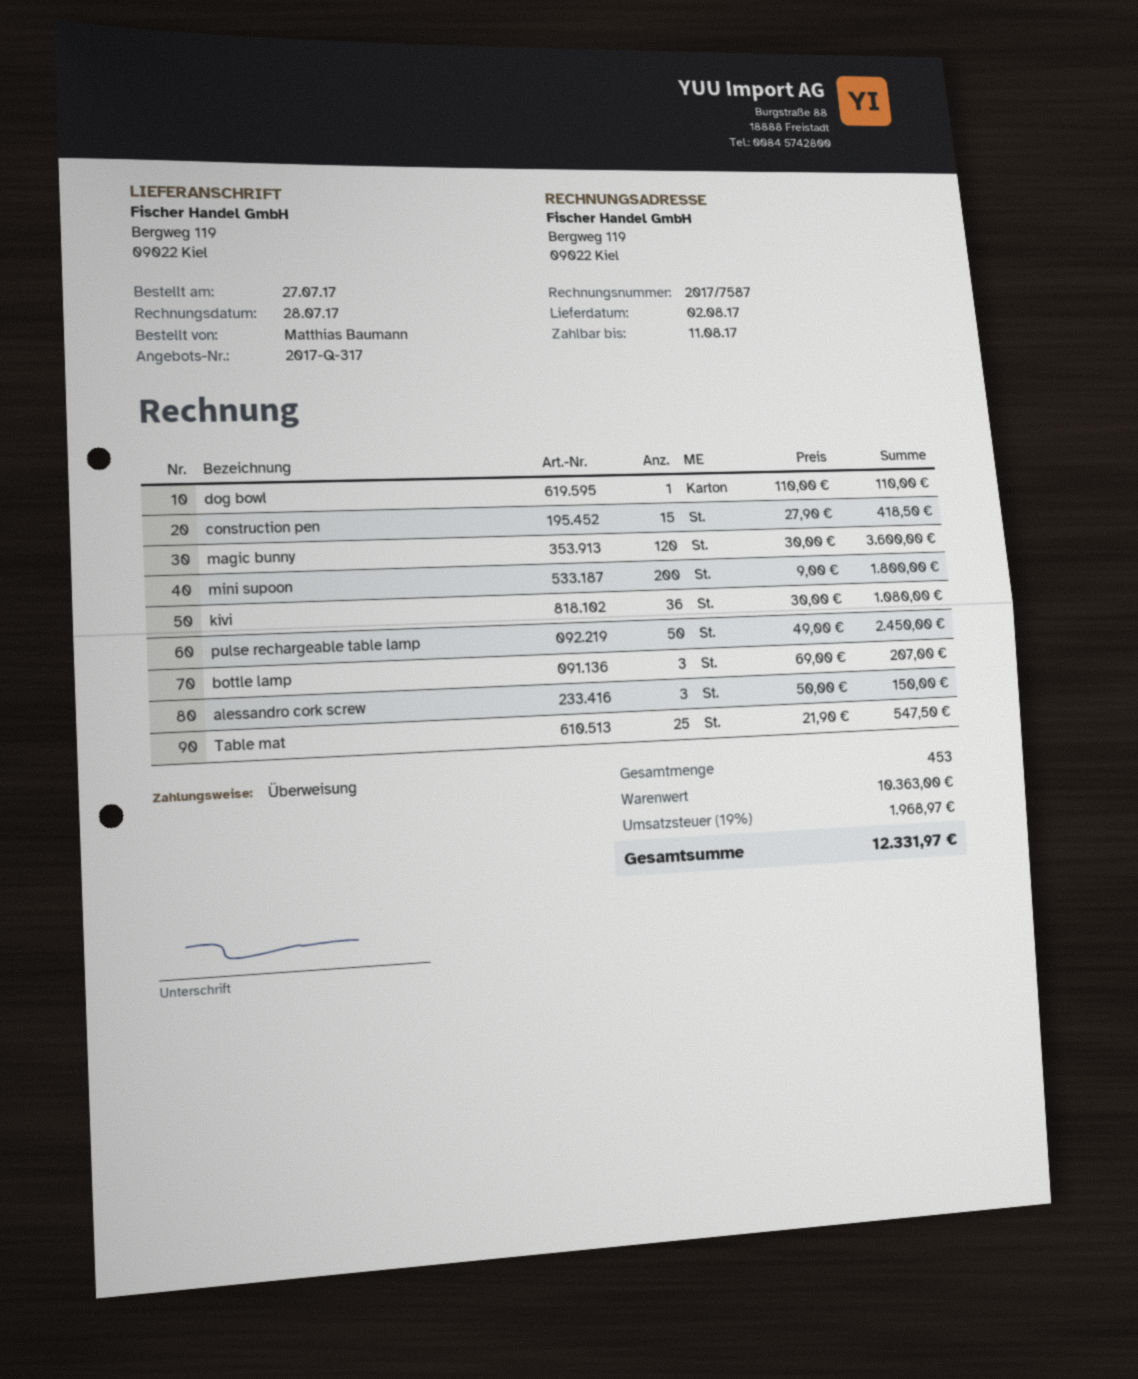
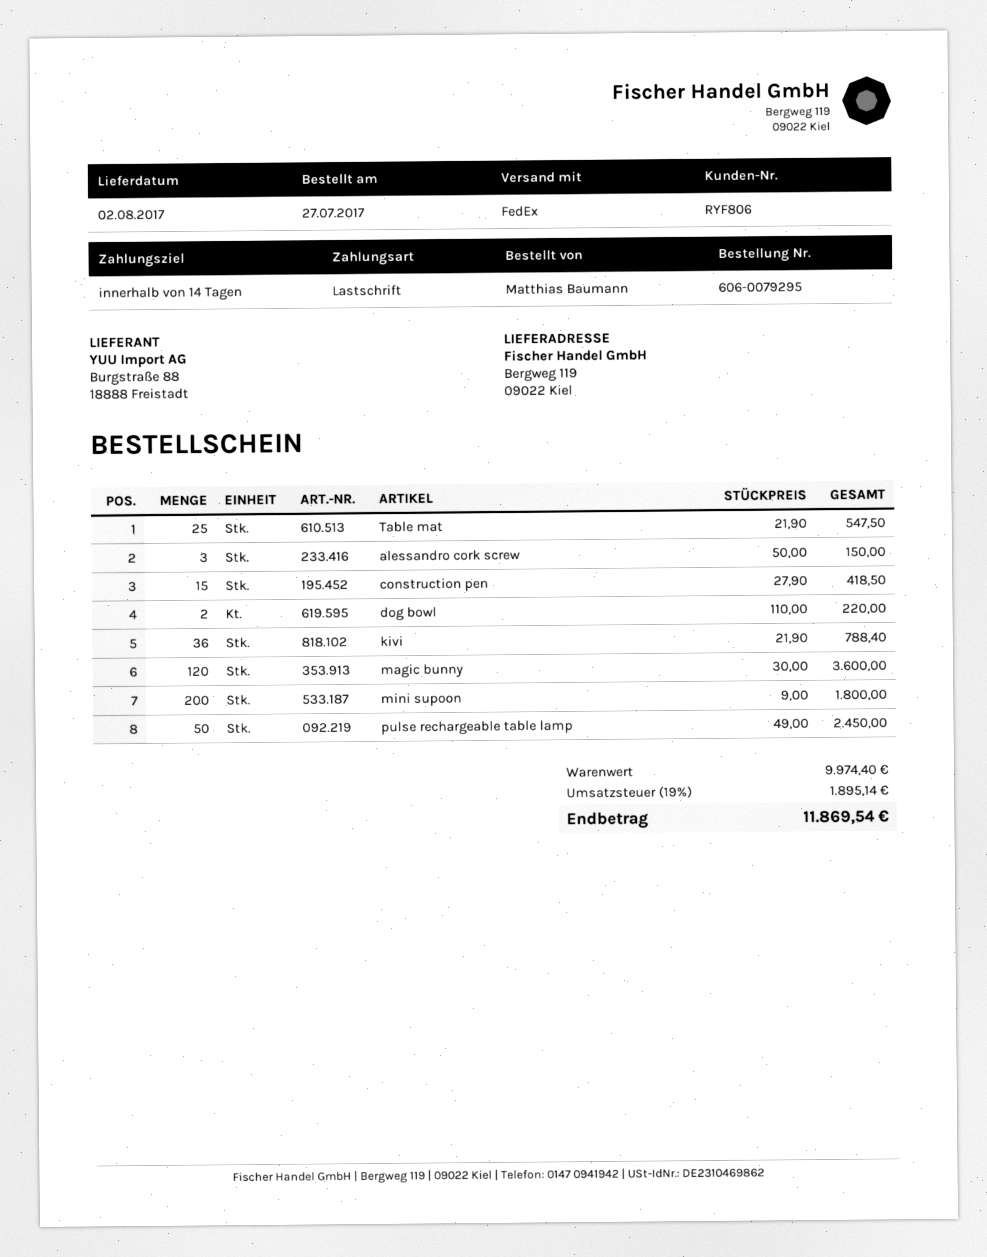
payment method: bank transfer -> direct debit
dog bowl: 1 x 110.00 = 110.00 -> 2 x 110.00 = 220.00
kivi: 36 x 30.00 = 1080.00 -> 36 x 21.90 = 788.40
bottle lamp: 3 x 69.00 = 207.00 -> none
subtotal: 10363.00 -> 9974.40
tax: 19% = 1968.97 -> 19% = 1895.14
total: 12331.97 -> 11869.54

